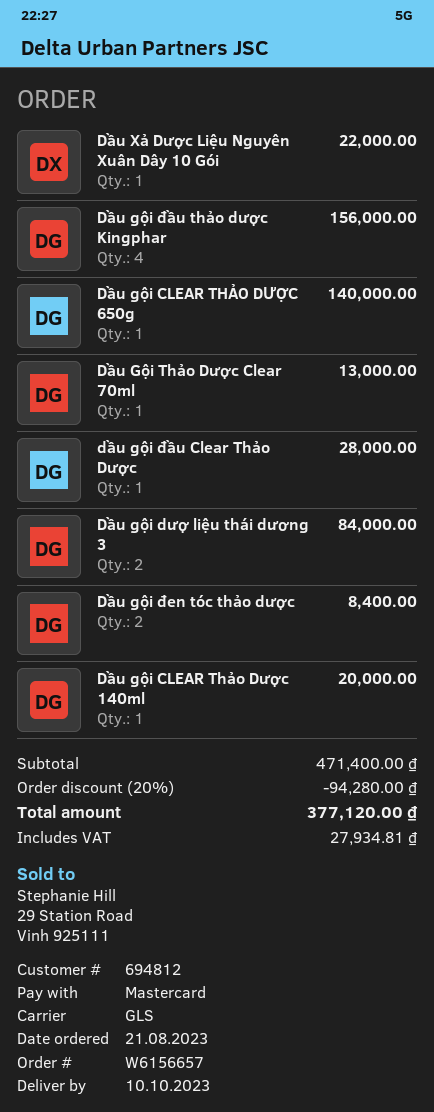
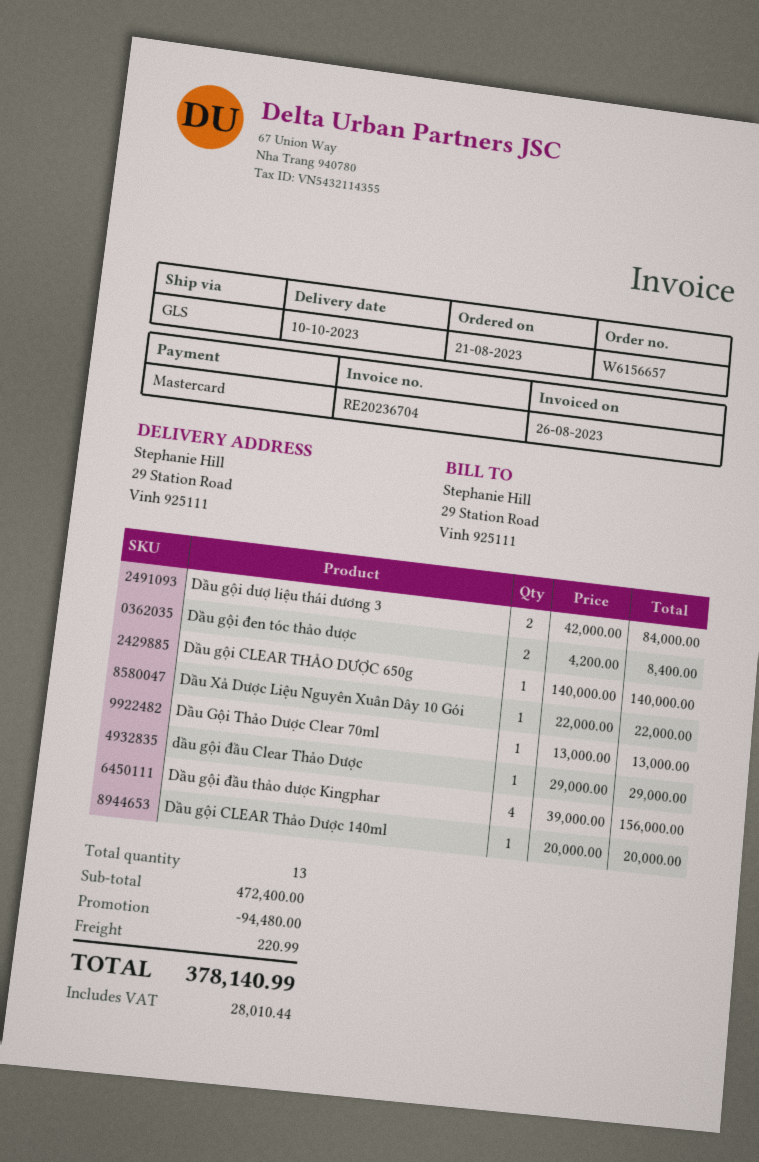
dầu gội đầu Clear Thảo Dược: 1 for 28000.00 -> 1 for 29000.00
subtotal: 471400.00 -> 472400.00
discount: 94280.00 -> 94480.00
shipping: none -> 220.99
tax: 27934.81 -> 28010.44
total: 377120.00 -> 378140.99

